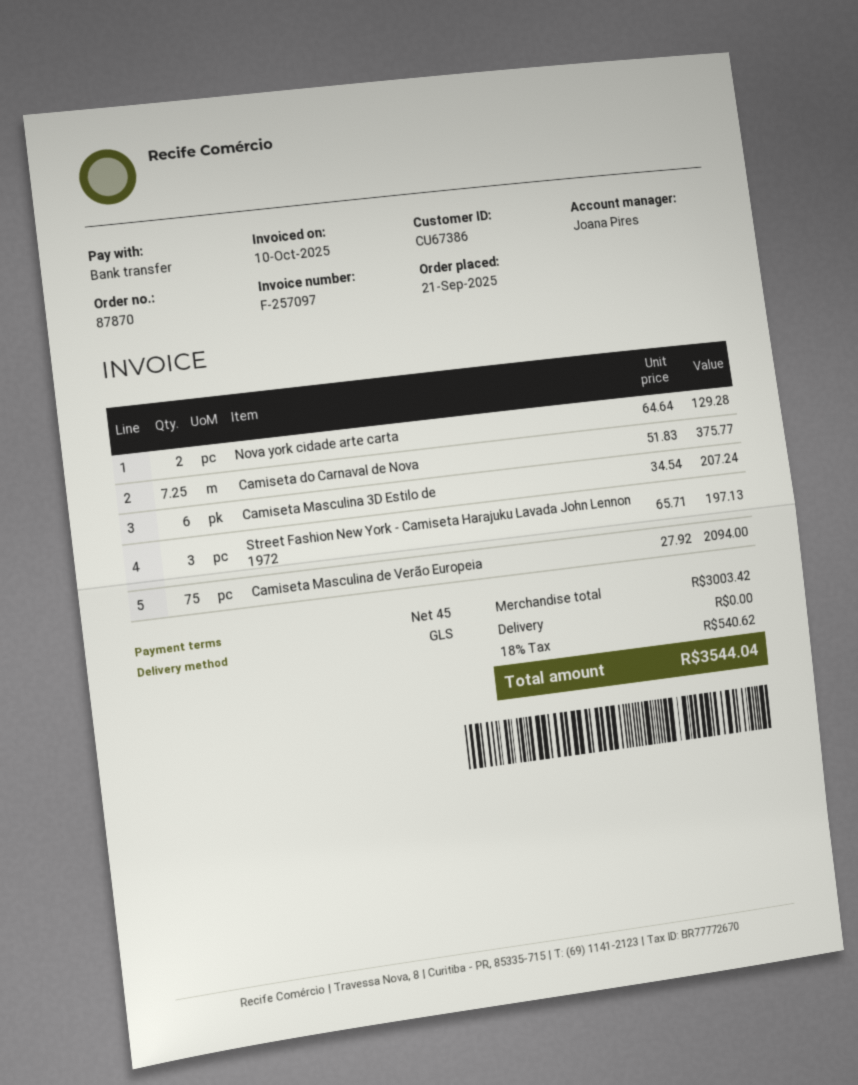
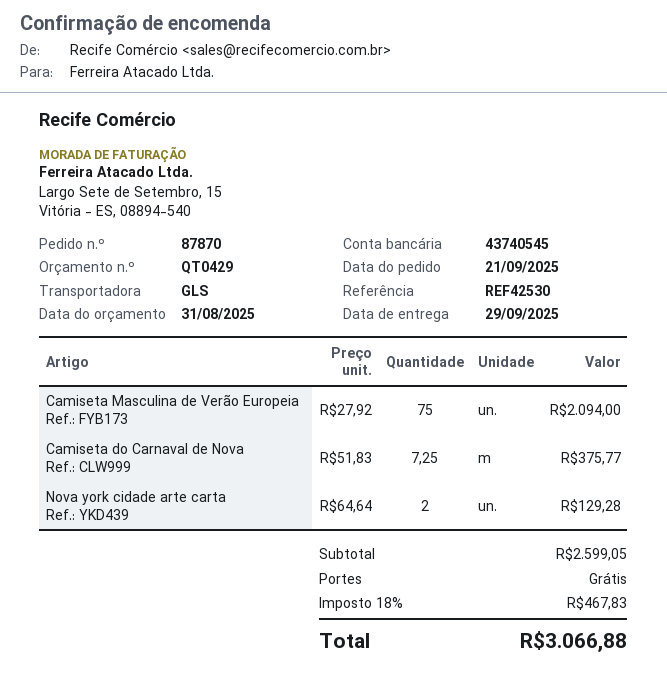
Camiseta Masculina 3D Estilo de: 6 x 34.54 = 207.24 -> none
Street Fashion New York - Camiseta Harajuku Lavada John Lennon 1972: 3 x 65.71 = 197.13 -> none
subtotal: 3003.42 -> 2599.05
tax: 18% = 540.62 -> 18% = 467.83
total: 3544.04 -> 3066.88

